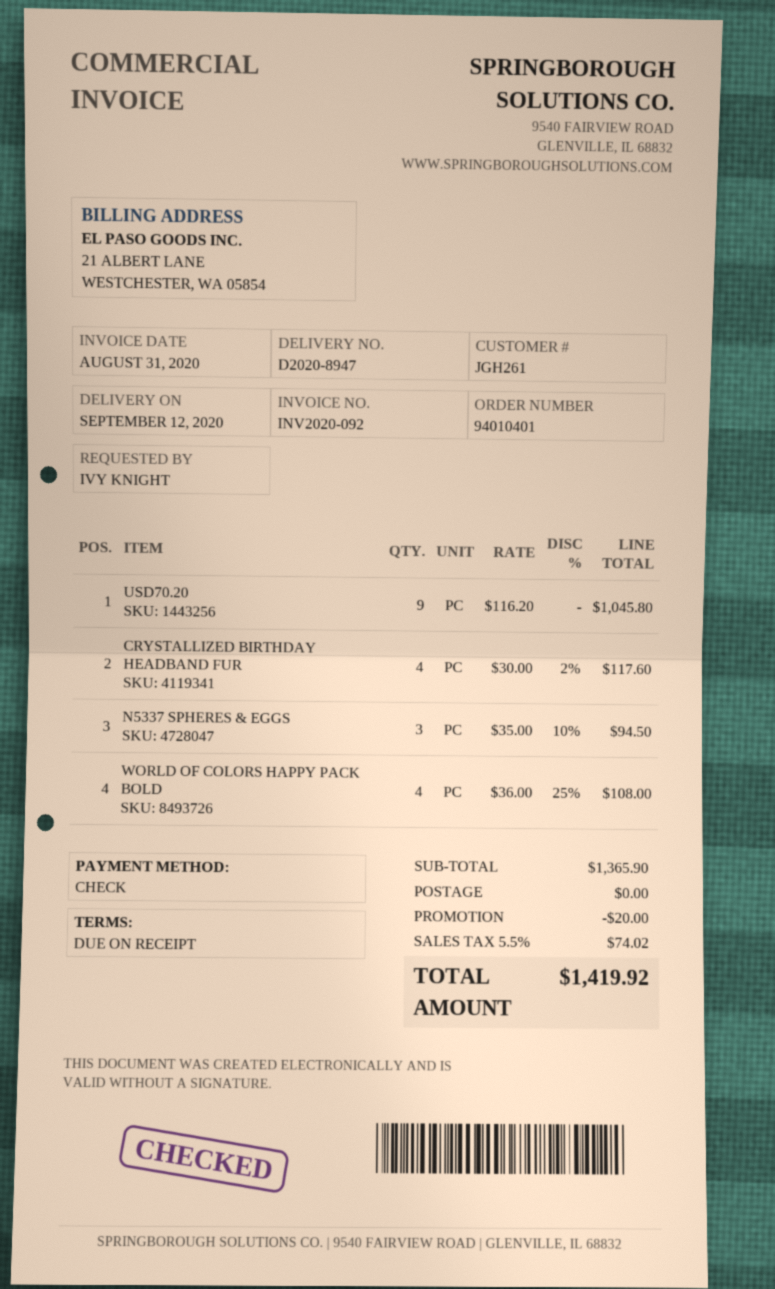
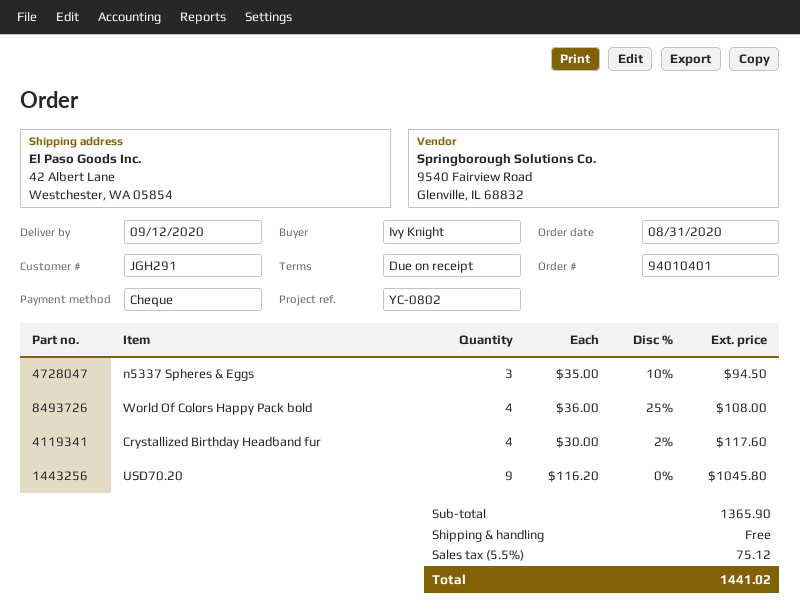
customer number: JGH261 -> JGH291
discount: 20.00 -> none
tax: 5.5% = 74.02 -> 5.5% = 75.12
total: 1419.92 -> 1441.02

